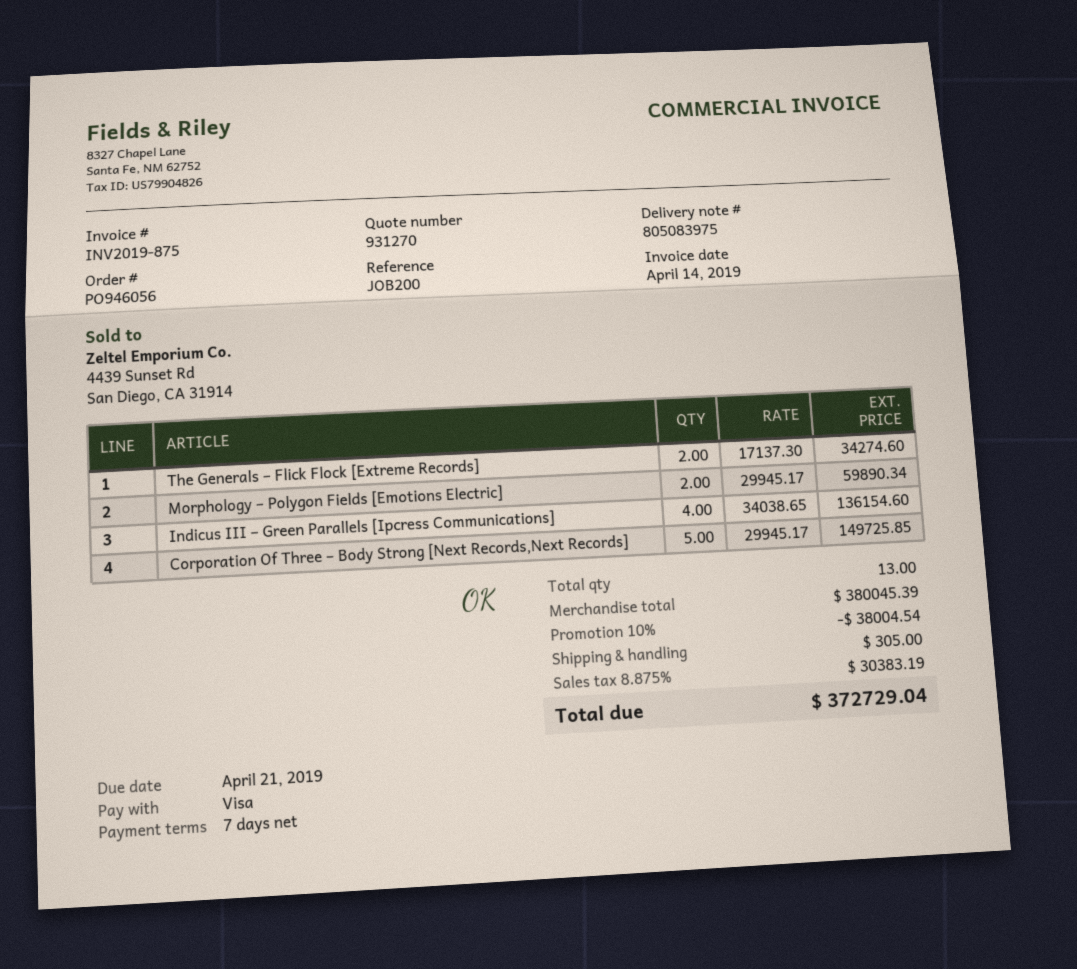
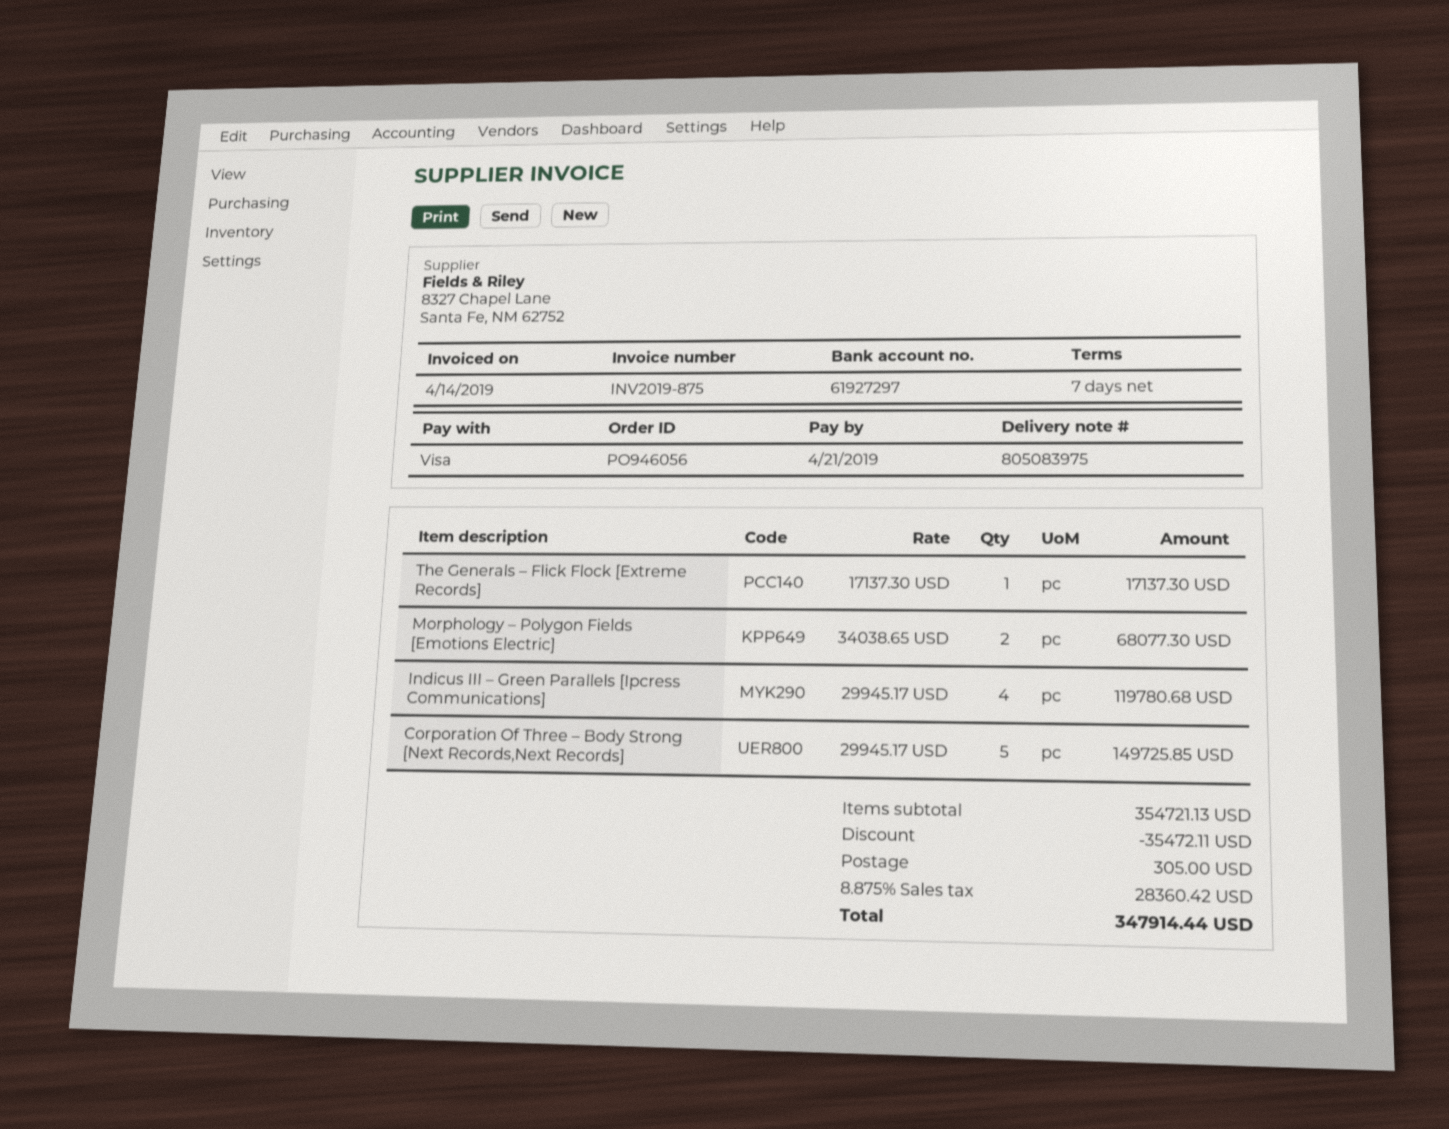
The Generals – Flick Flock [Extreme Records]: 2 x 17137.30 = 34274.60 -> 1 x 17137.30 = 17137.30
Morphology – Polygon Fields [Emotions Electric]: 2 x 29945.17 = 59890.34 -> 2 x 34038.65 = 68077.30
Indicus III – Green Parallels [Ipcress Communications]: 4 x 34038.65 = 136154.60 -> 4 x 29945.17 = 119780.68
subtotal: 380045.39 -> 354721.13
discount: 38004.54 -> 35472.11
tax: 8.875% = 30383.19 -> 8.875% = 28360.42
total: 372729.04 -> 347914.44

